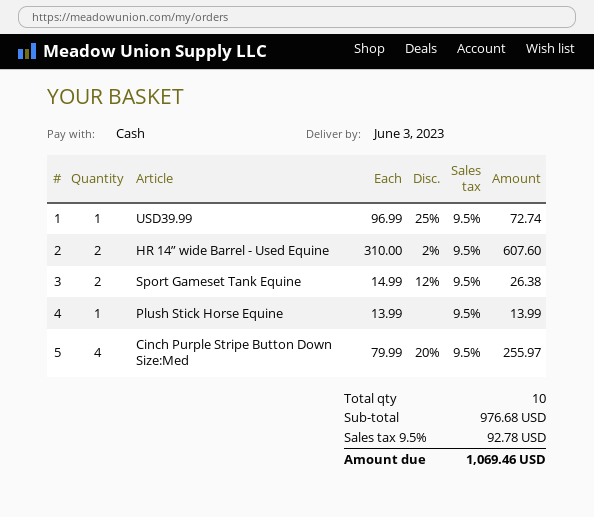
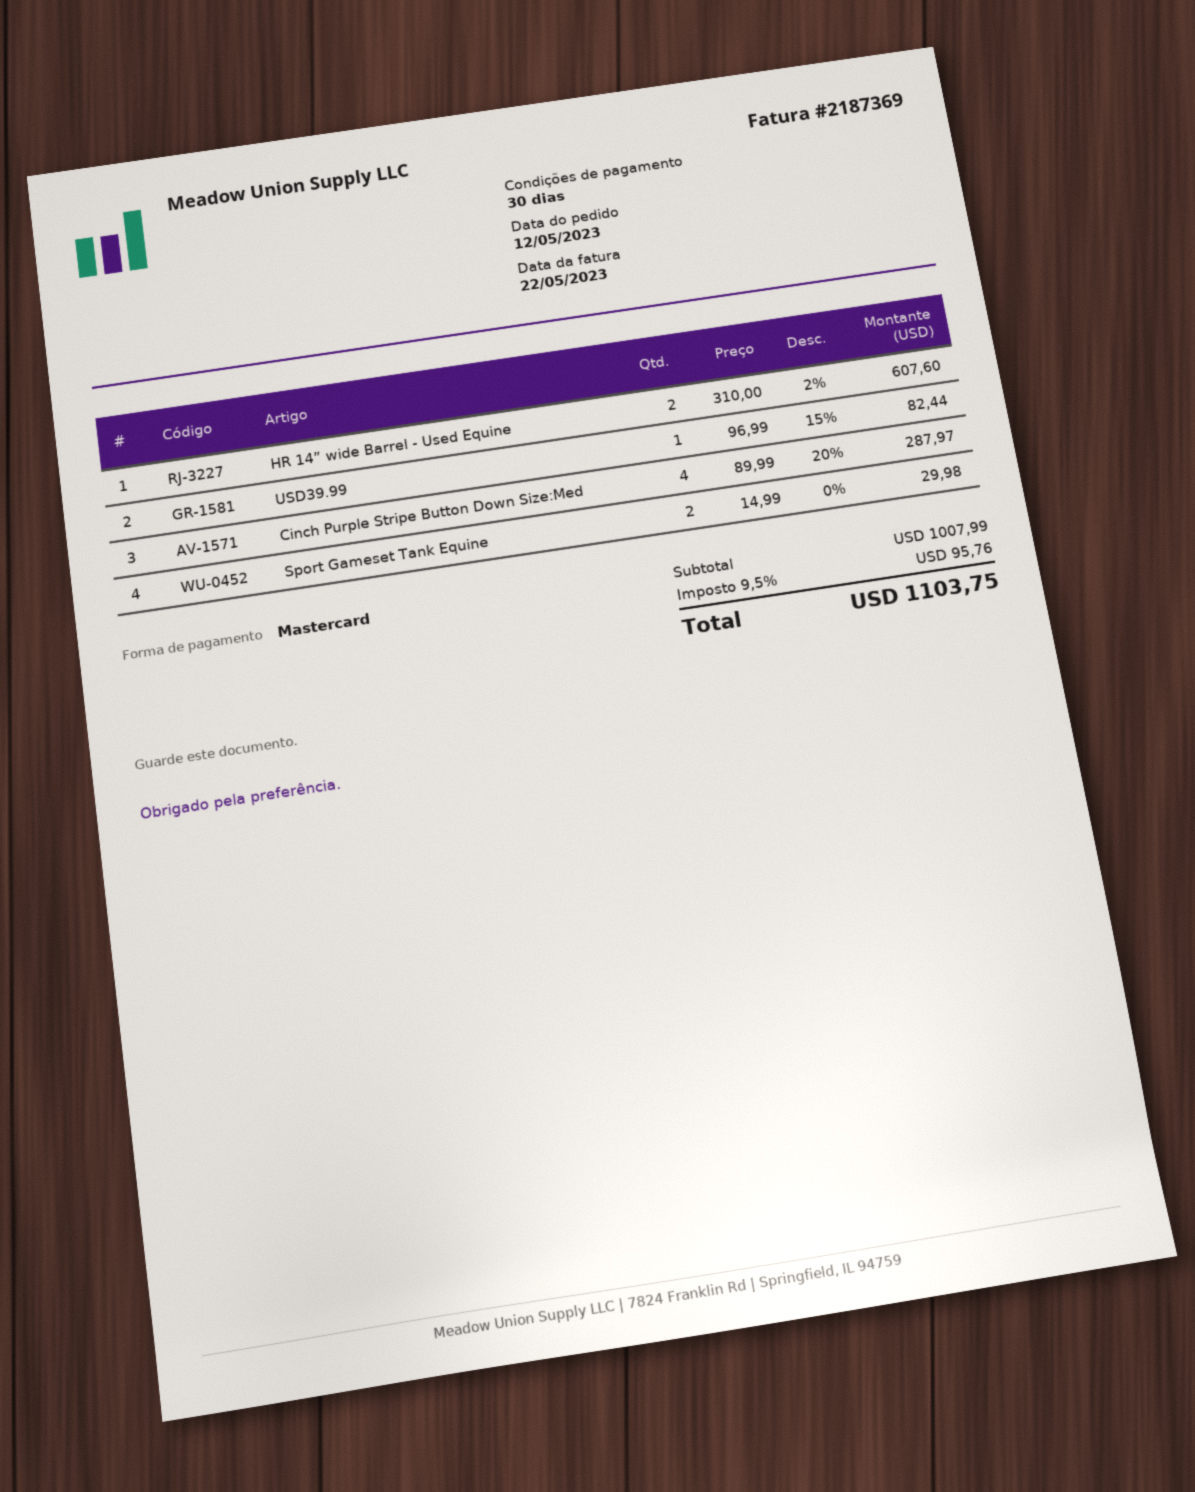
payment method: cash -> Mastercard
USD39.99: 1 x 96.99 - 25% = 72.74 -> 1 x 96.99 - 15% = 82.44
Sport Gameset Tank Equine: 2 x 14.99 - 12% = 26.38 -> 2 x 14.99 = 29.98
Plush Stick Horse Equine: 1 x 13.99 = 13.99 -> none
Cinch Purple Stripe Button Down Size:Med: 4 x 79.99 - 20% = 255.97 -> 4 x 89.99 - 20% = 287.97
subtotal: 976.68 -> 1007.99
tax: 9.5% = 92.78 -> 9.5% = 95.76
total: 1069.46 -> 1103.75

